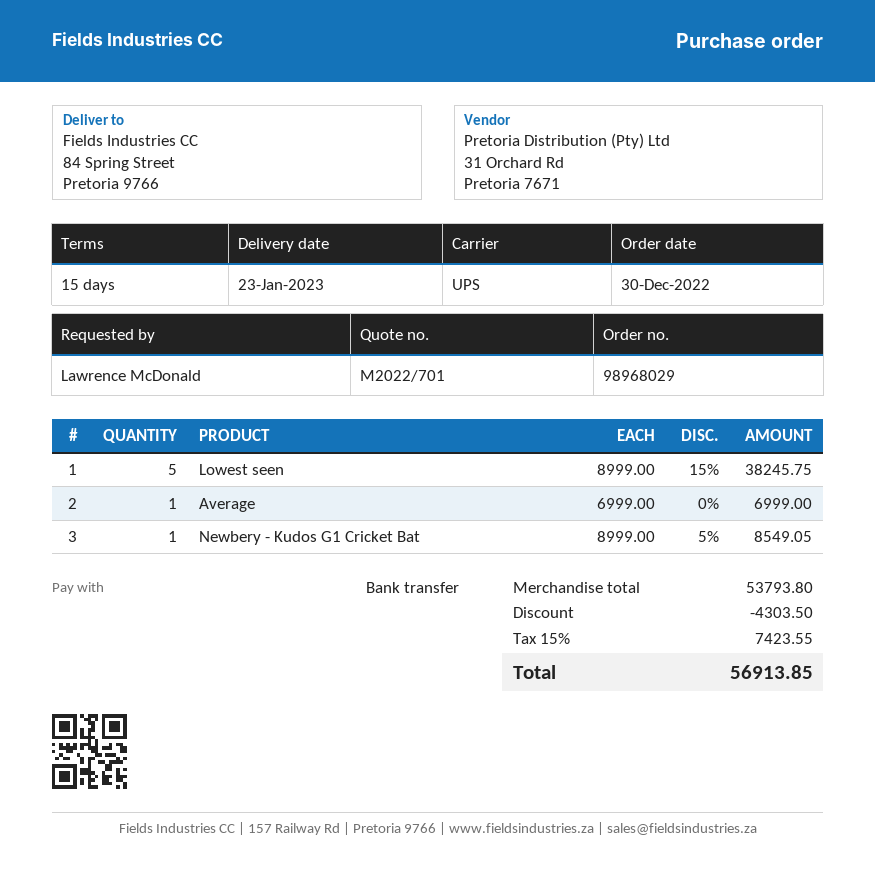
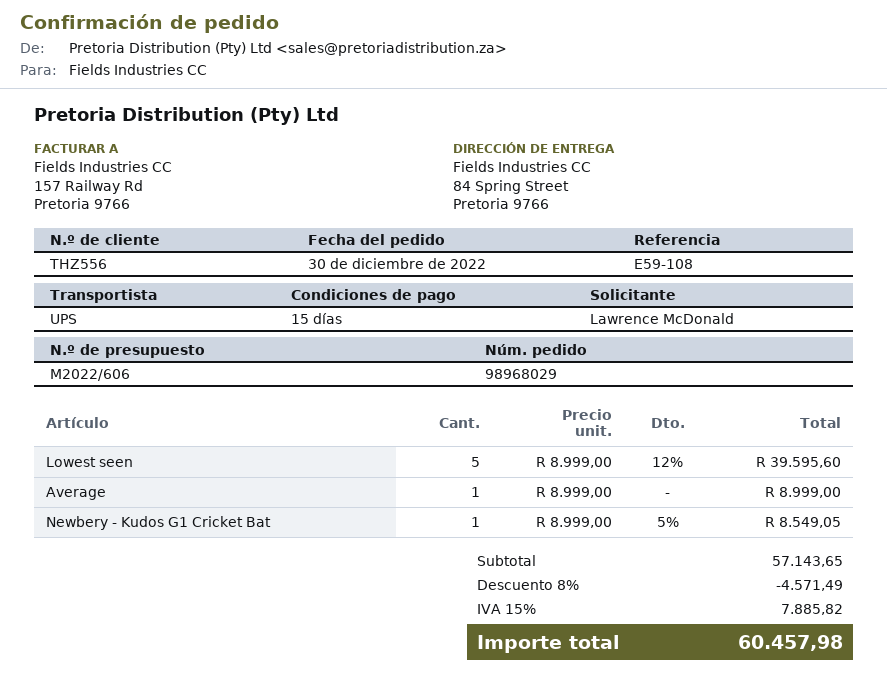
quote number: M2022/701 -> M2022/606
Lowest seen: 5 x 8999.00 - 15% = 38245.75 -> 5 x 8999.00 - 12% = 39595.60
Average: 1 x 6999.00 = 6999.00 -> 1 x 8999.00 = 8999.00
subtotal: 53793.80 -> 57143.65
discount: 4303.50 -> 4571.49
tax: 15% = 7423.55 -> 15% = 7885.82
total: 56913.85 -> 60457.98

